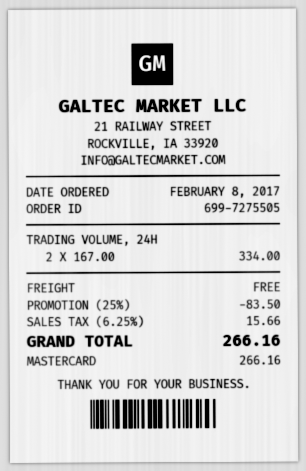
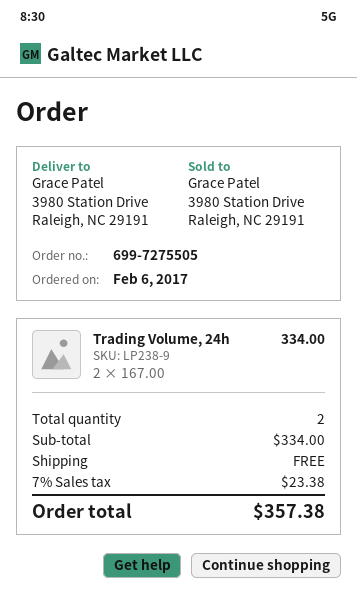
order date: 2017-02-08 -> 2017-02-06
discount: 25% = 83.50 -> none
tax: 6.25% = 15.66 -> 7% = 23.38
total: 266.16 -> 357.38

